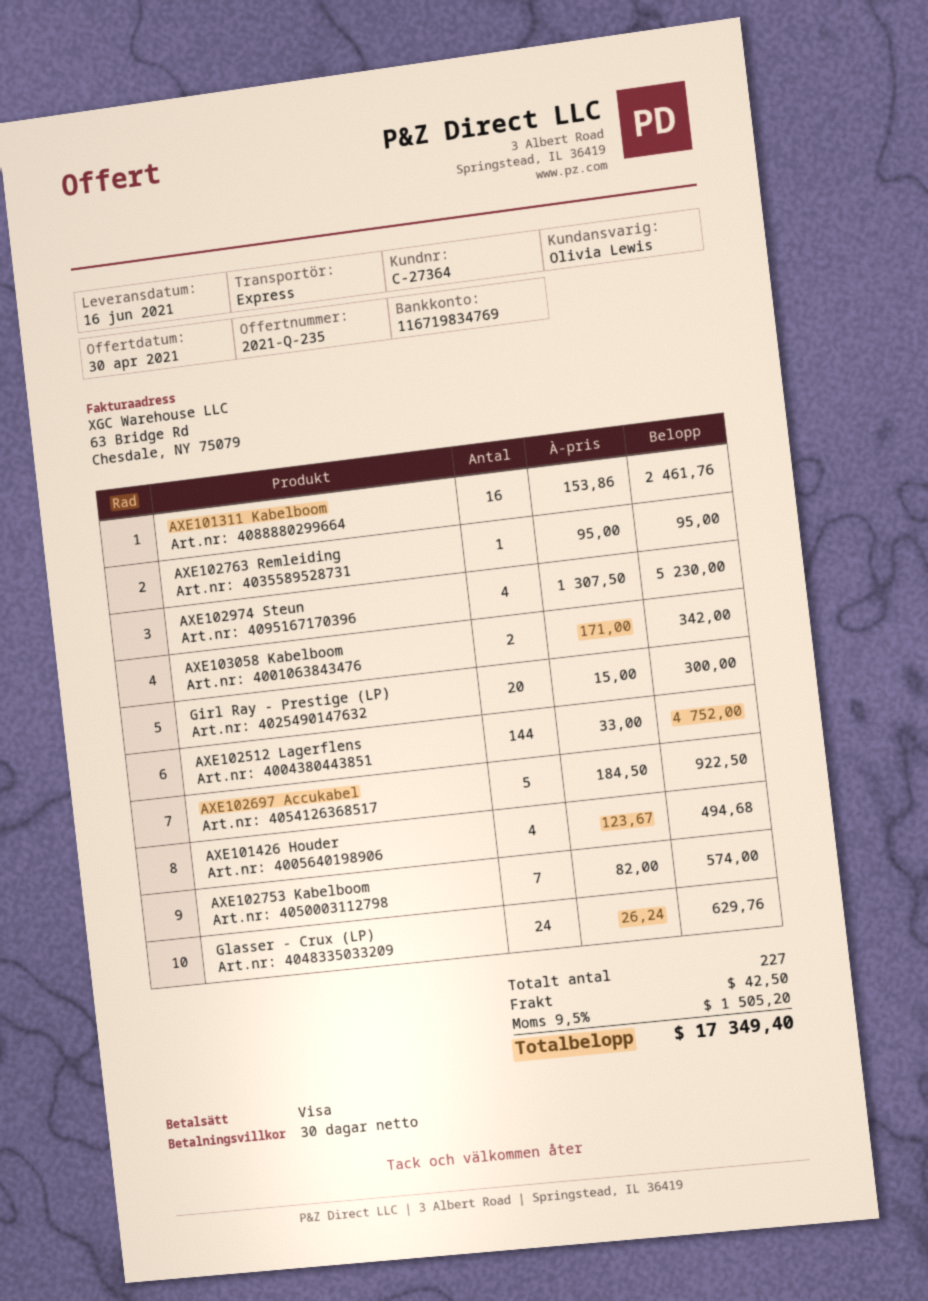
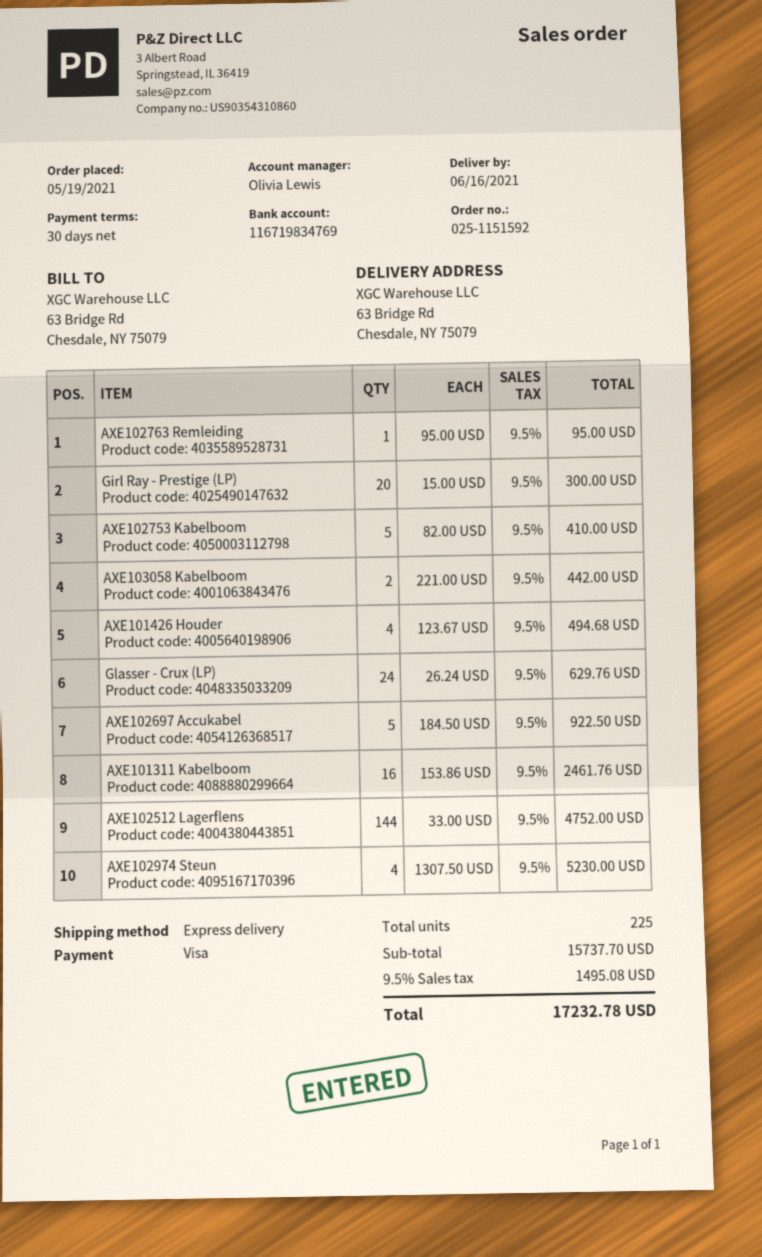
AXE103058 Kabelboom: 2 x 171.00 = 342.00 -> 2 x 221.00 = 442.00
AXE102753 Kabelboom: 7 x 82.00 = 574.00 -> 5 x 82.00 = 410.00
total quantity: 227 -> 225
shipping: 42.50 -> none
tax: 9.5% = 1505.20 -> 9.5% = 1495.08
total: 17349.40 -> 17232.78

